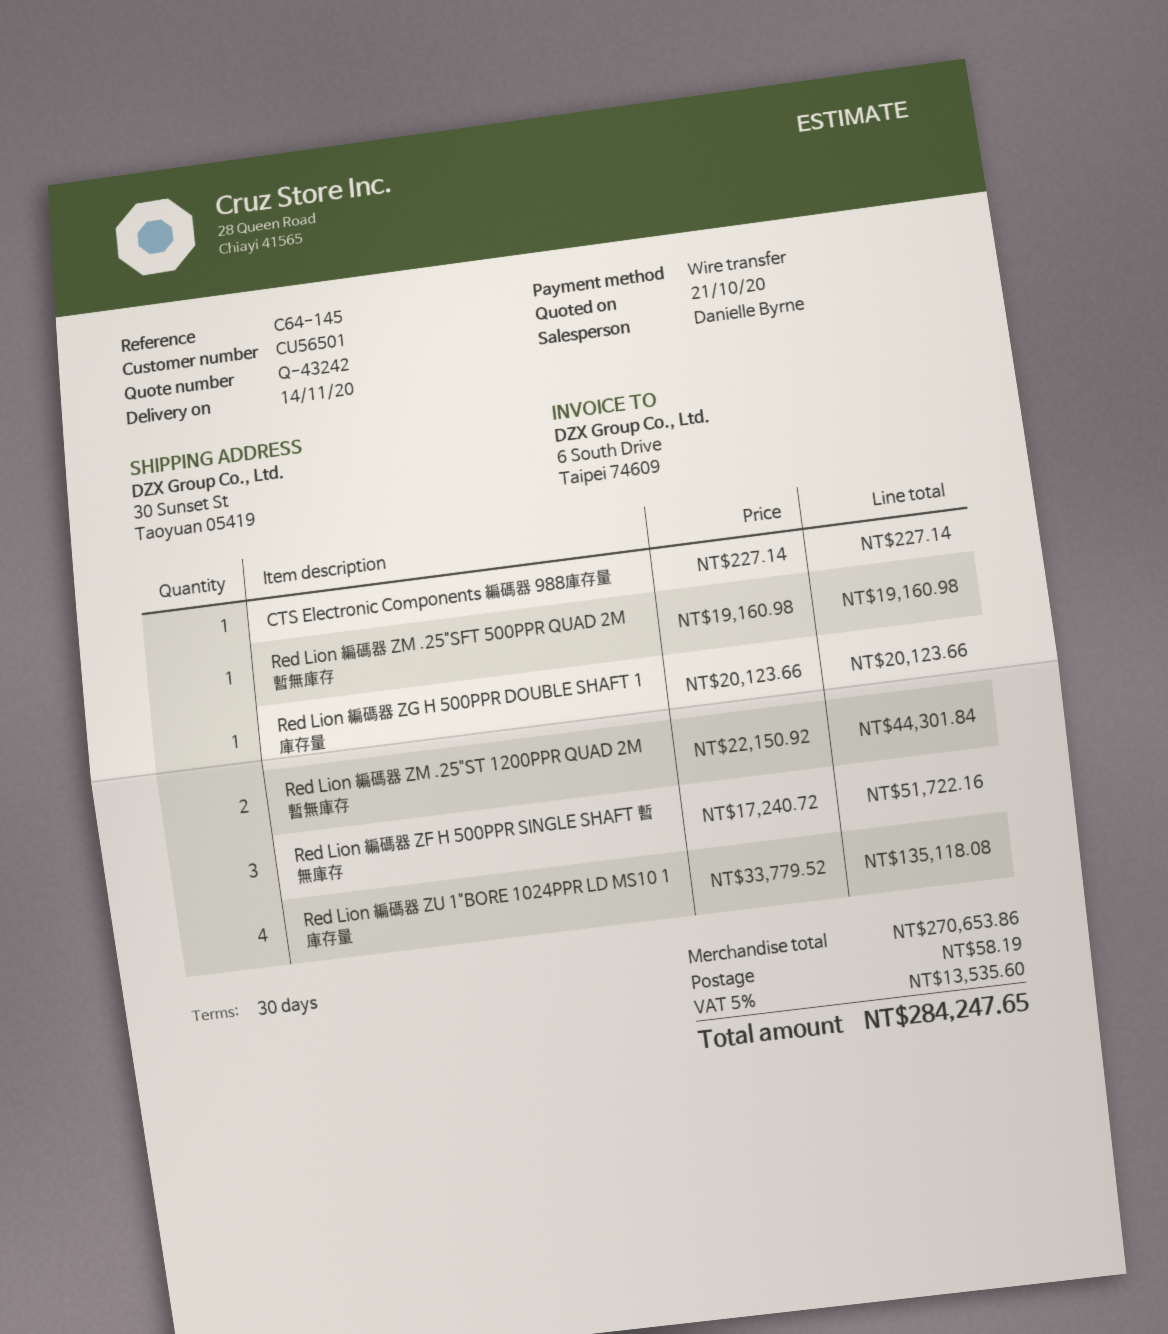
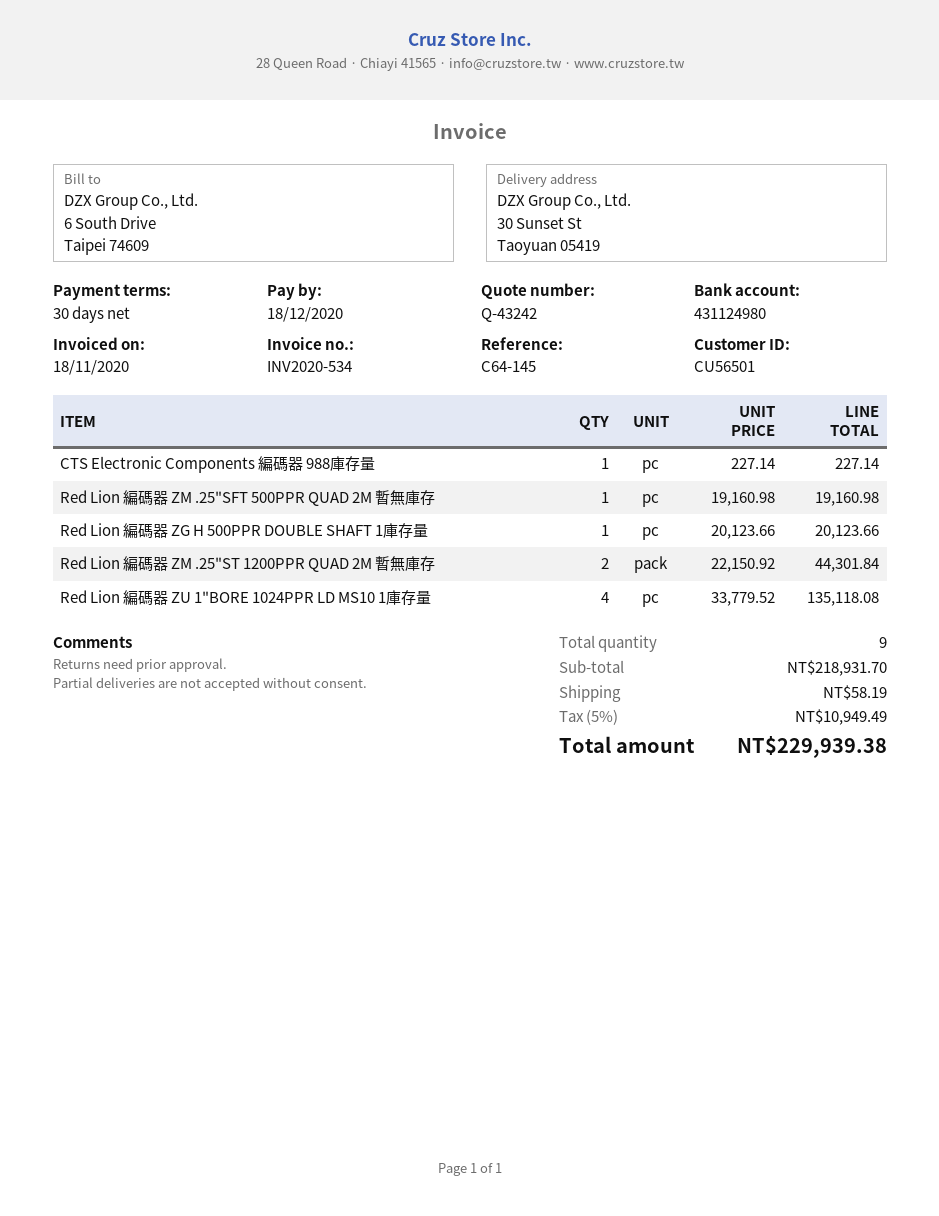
Red Lion 編碼器 ZF H 500PPR SINGLE SHAFT 暫無庫存: 3 x 17240.72 = 51722.16 -> none
subtotal: 270653.86 -> 218931.70
tax: 5% = 13535.60 -> 5% = 10949.49
total: 284247.65 -> 229939.38

